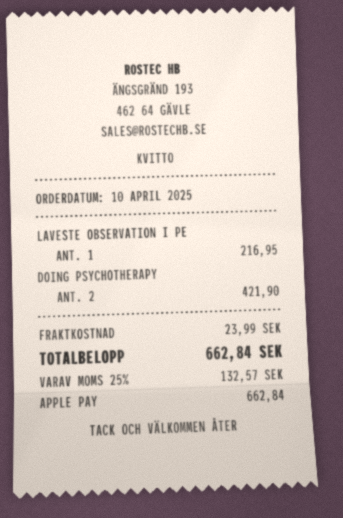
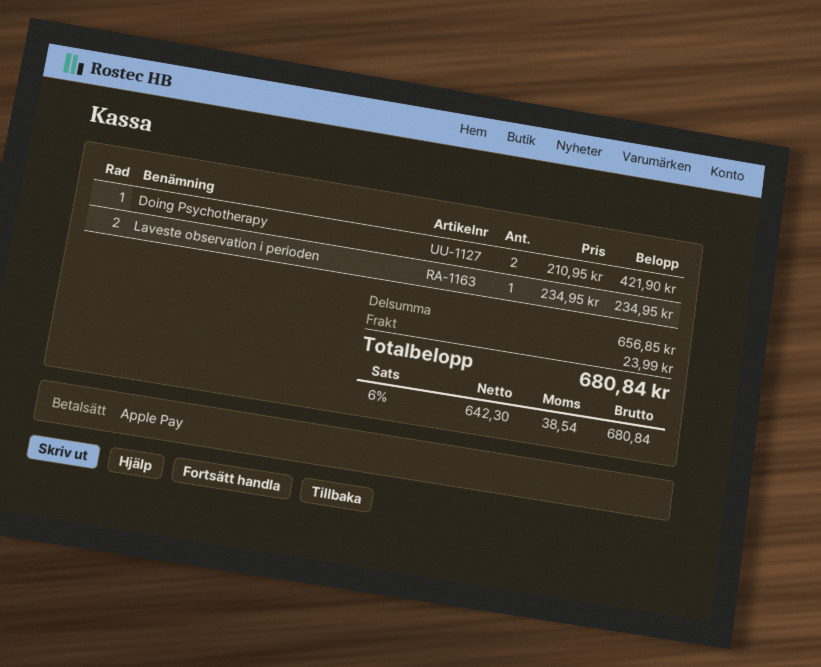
LAVESTE OBSERVATION I PE: 1 for 216.95 -> 1 for 234.95
tax: 25% = 132.57 -> 6% = 38.54
total: 662.84 -> 680.84

